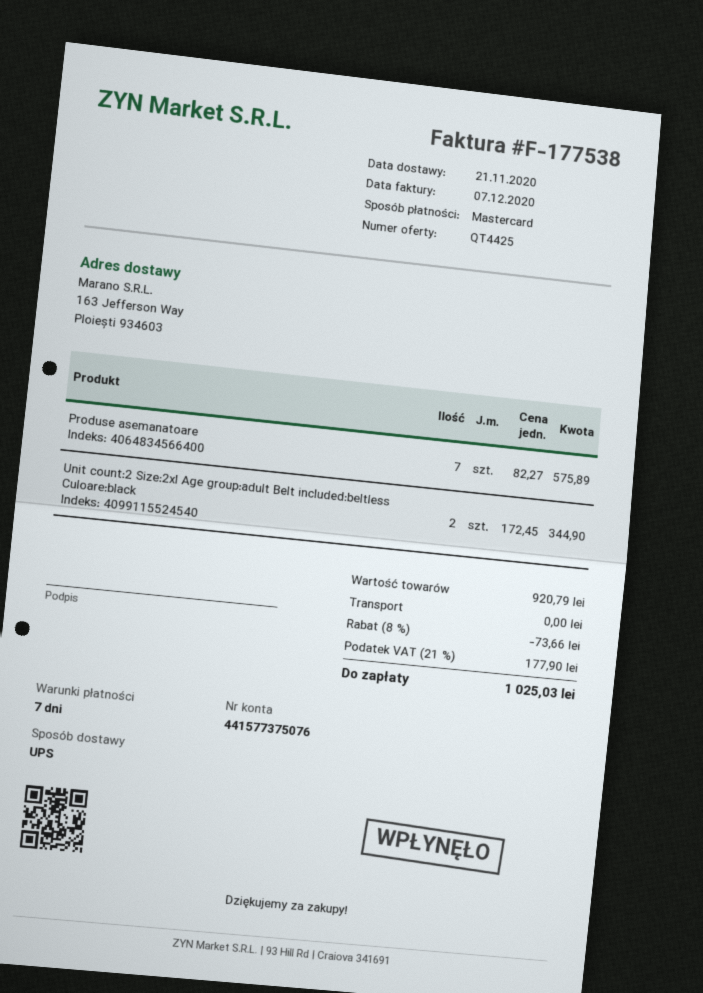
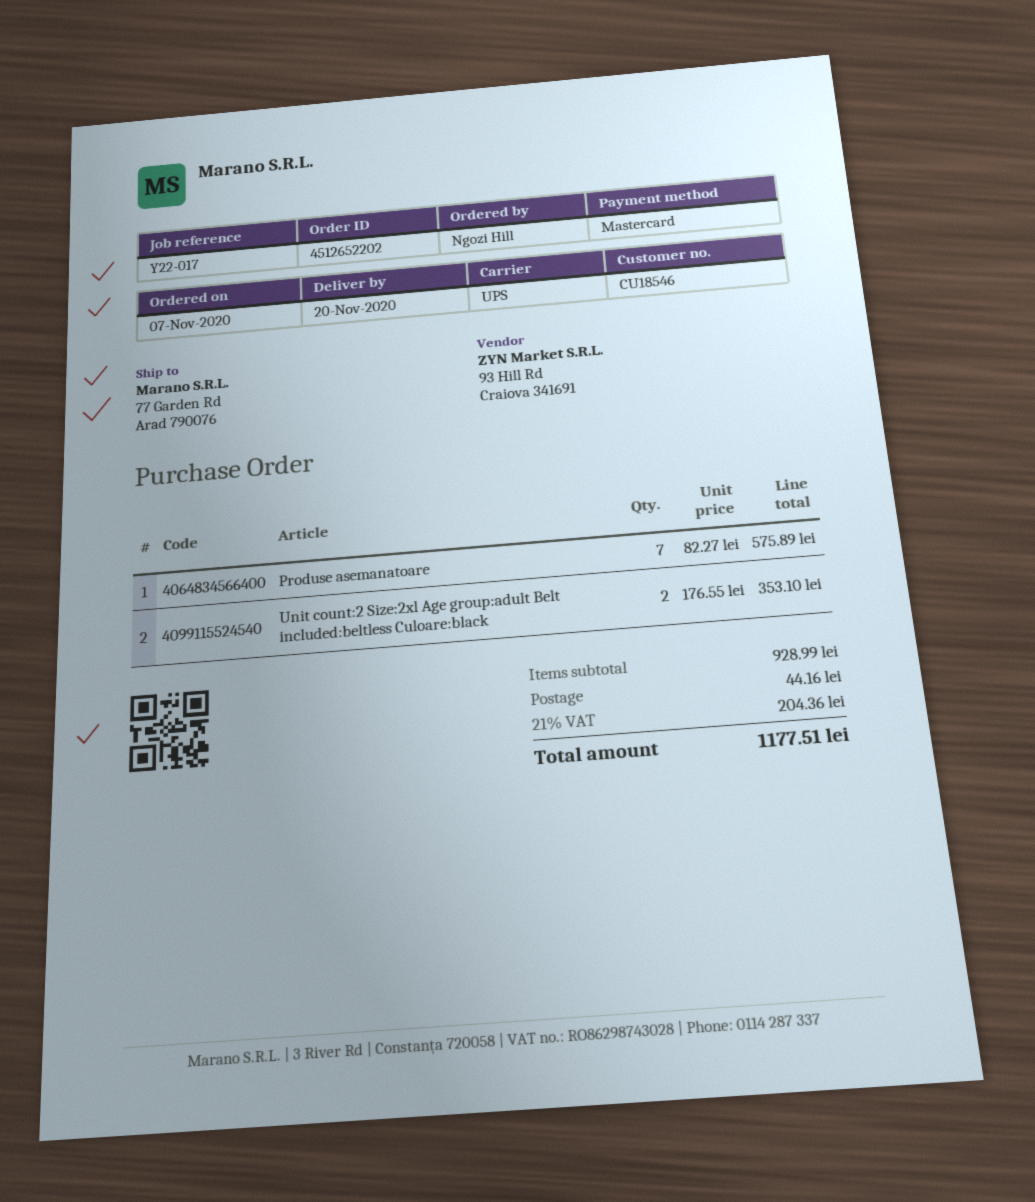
delivery date: 2020-11-21 -> 2020-11-20
ship to: 163 Jefferson Way, Ploiești 934603 -> 77 Garden Rd, Arad 790076
Unit count:2 Size:2xl Age group:adult Belt included:beltless Culoare:black: 2 x 172.45 = 344.90 -> 2 x 176.55 = 353.10
subtotal: 920.79 -> 928.99
discount: 8% = 73.66 -> none
shipping: 0.00 -> 44.16
tax: 21% = 177.90 -> 21% = 204.36
total: 1025.03 -> 1177.51

